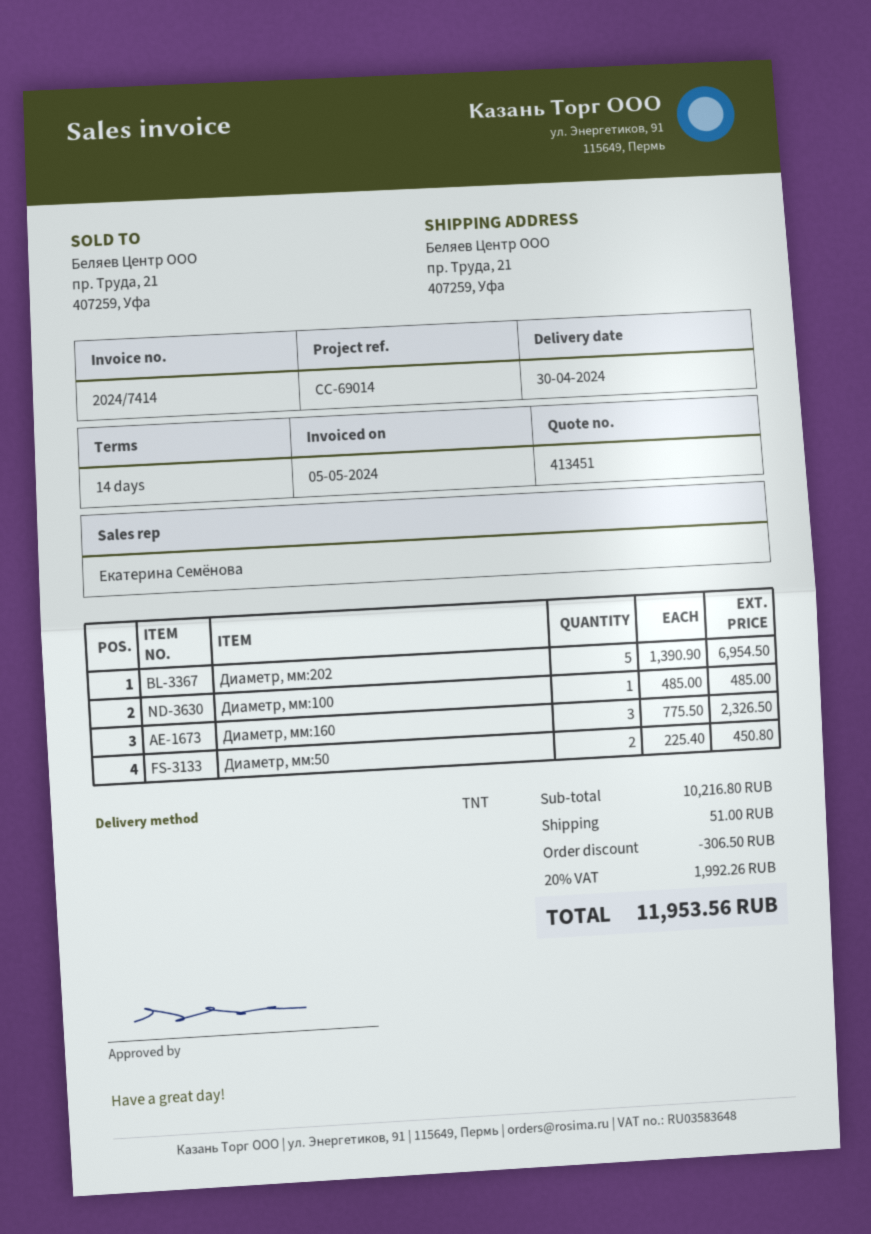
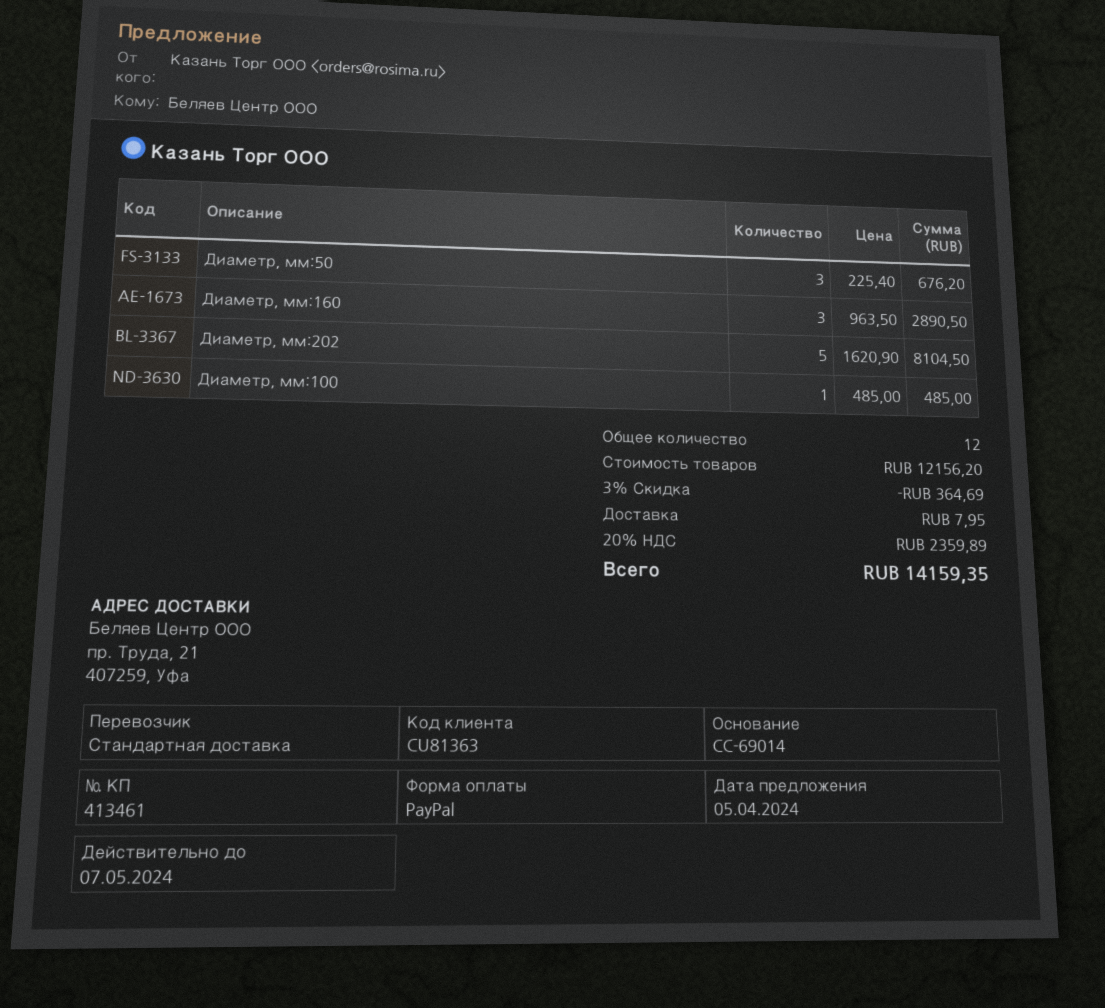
quote number: 413451 -> 413461
shipping method: TNT -> standard
Диаметр, мм:202: 5 x 1390.90 = 6954.50 -> 5 x 1620.90 = 8104.50
Диаметр, мм:160: 3 x 775.50 = 2326.50 -> 3 x 963.50 = 2890.50
Диаметр, мм:50: 2 x 225.40 = 450.80 -> 3 x 225.40 = 676.20
subtotal: 10216.80 -> 12156.20
discount: 306.50 -> 364.69
shipping: 51.00 -> 7.95
tax: 20% = 1992.26 -> 20% = 2359.89
total: 11953.56 -> 14159.35

